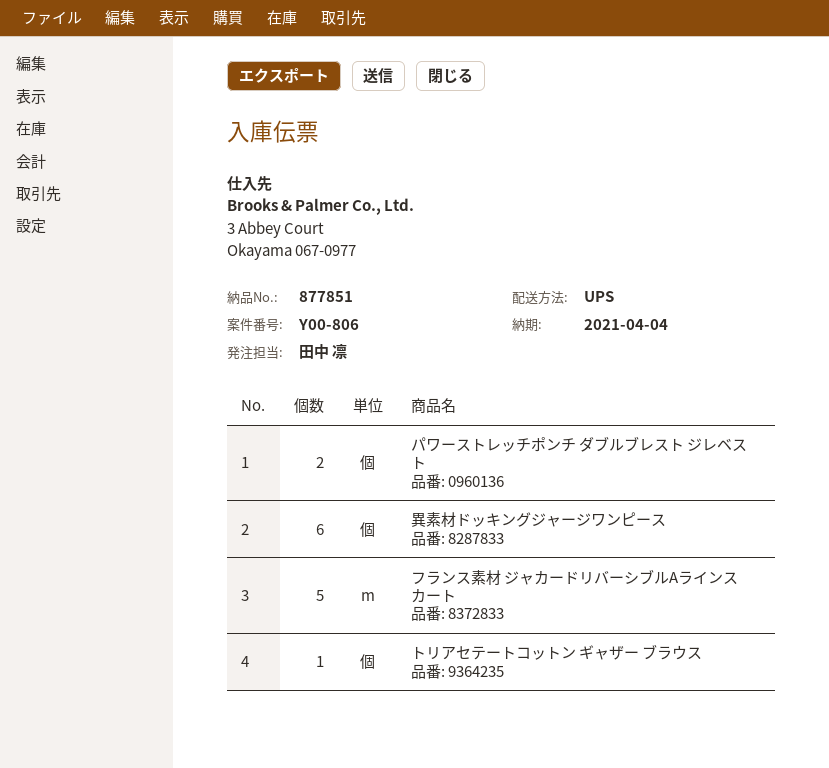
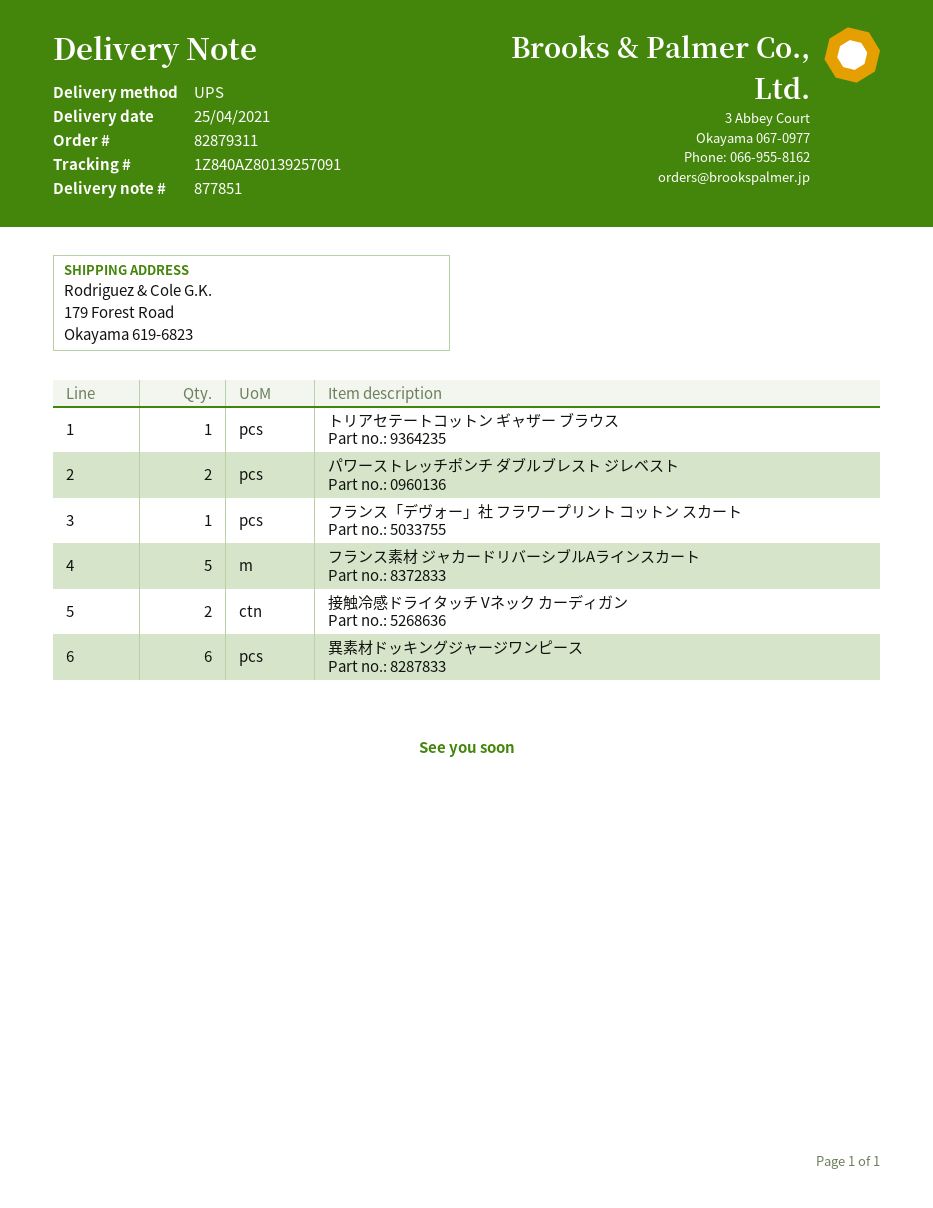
delivery date: 2021-04-04 -> 2021-04-25
フランス「デヴォー」社 フラワープリント コットン スカート: none -> 1
接触冷感ドライタッチ Vネック カーディガン: none -> 2

